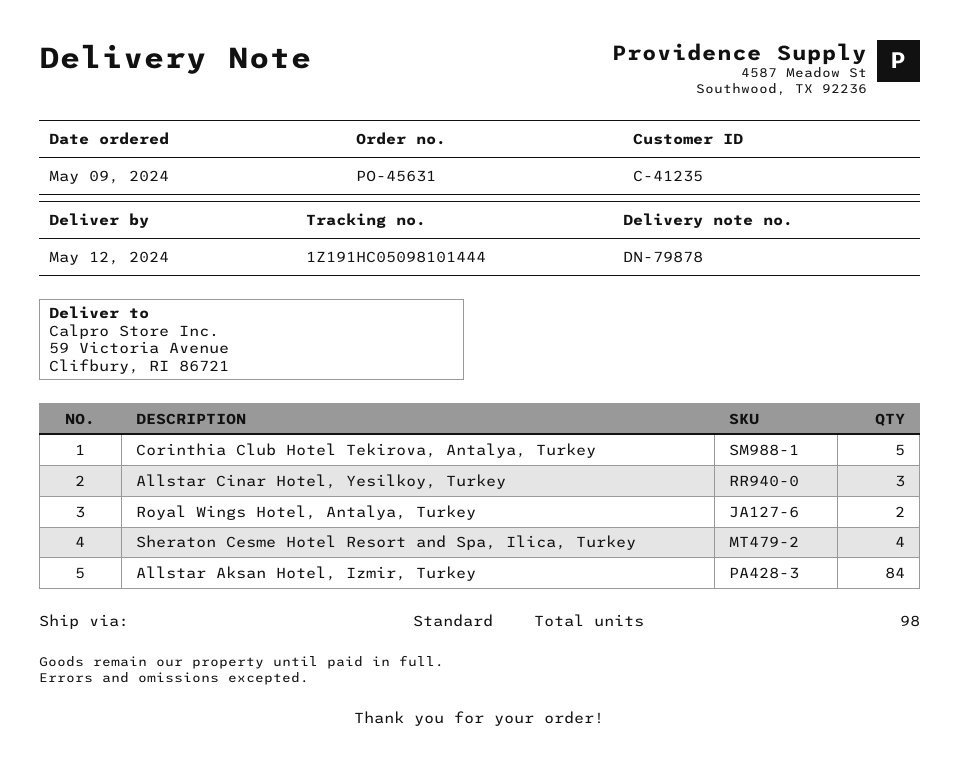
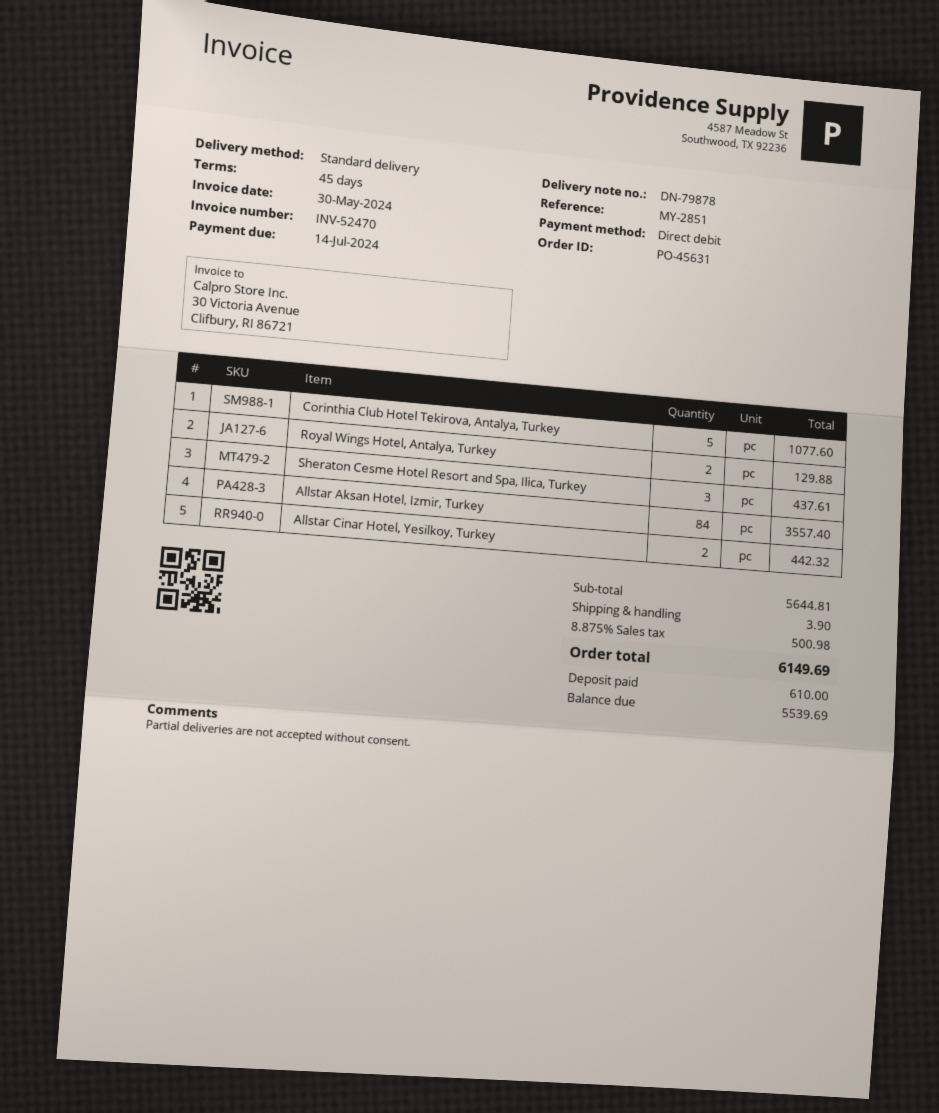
Allstar Cinar Hotel, Yesilkoy, Turkey: 3 -> 2
Sheraton Cesme Hotel Resort and Spa, Ilica, Turkey: 4 -> 3

